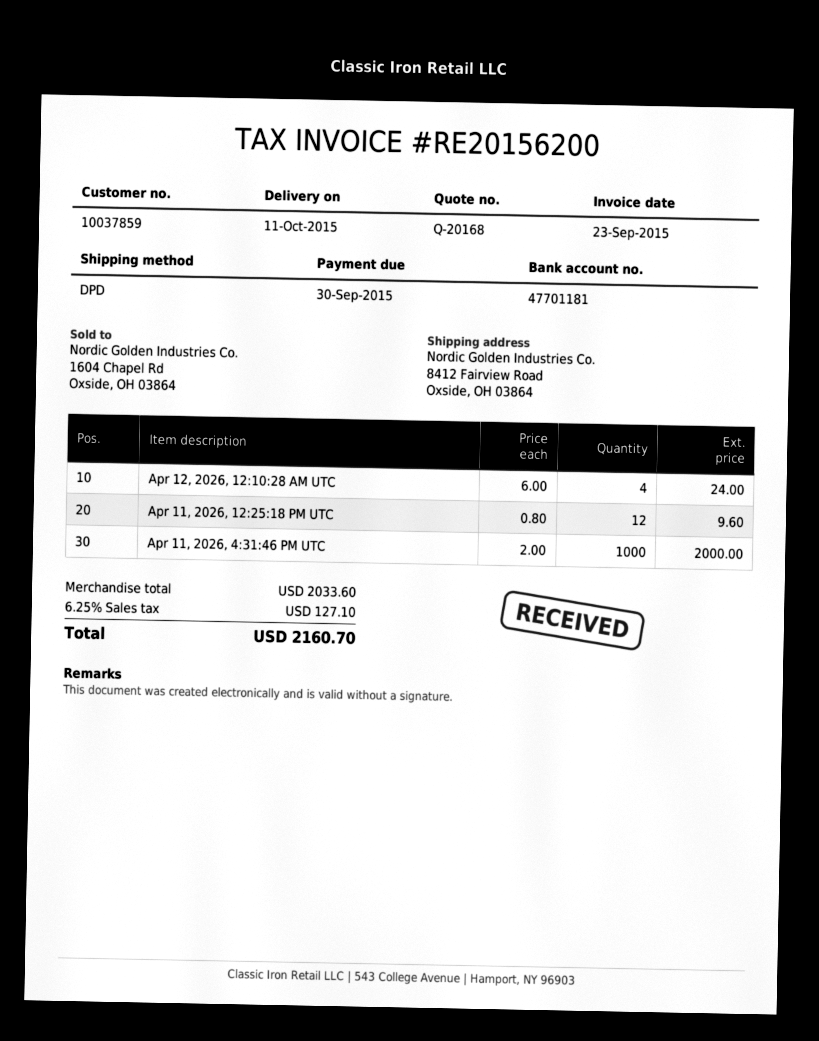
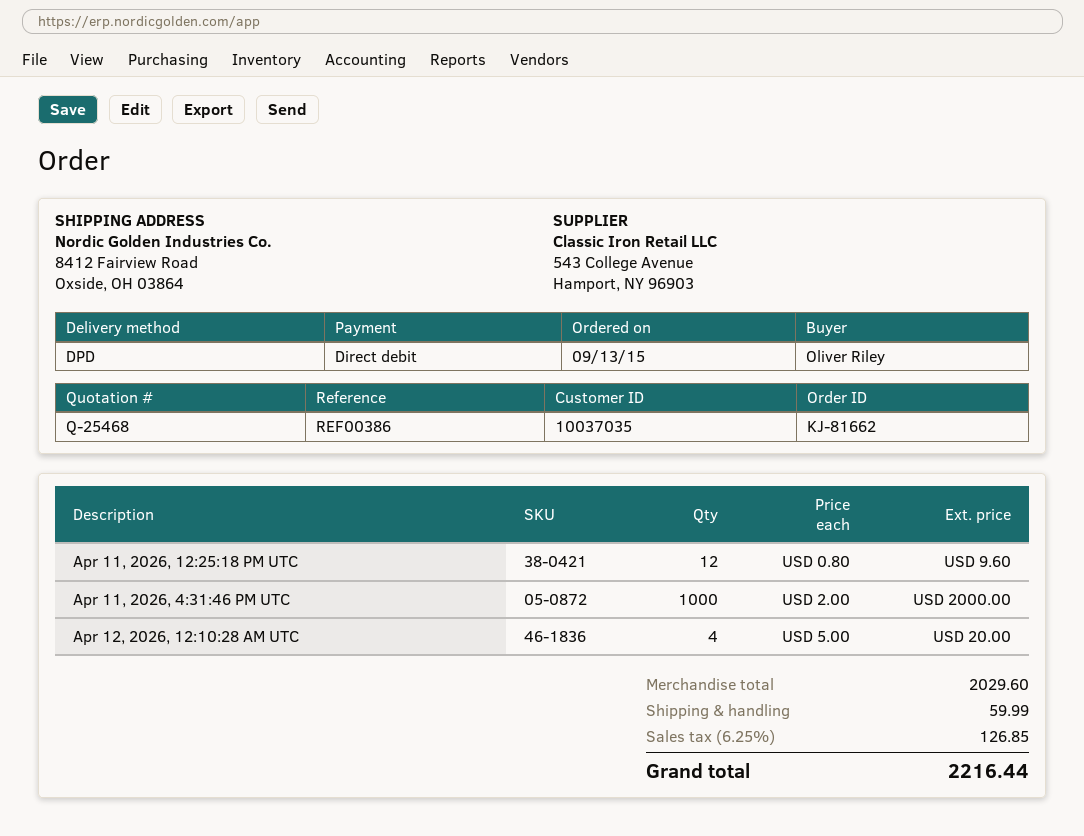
quote number: Q-20168 -> Q-25468
customer number: 10037859 -> 10037035
Apr 12, 2026, 12:10:28 AM UTC: 4 x 6.00 = 24.00 -> 4 x 5.00 = 20.00
subtotal: 2033.60 -> 2029.60
shipping: none -> 59.99
tax: 6.25% = 127.10 -> 6.25% = 126.85
total: 2160.70 -> 2216.44

